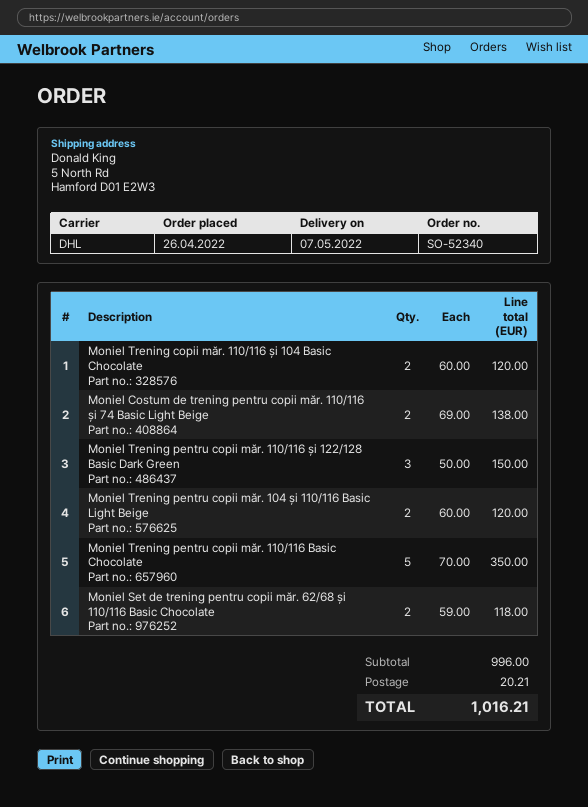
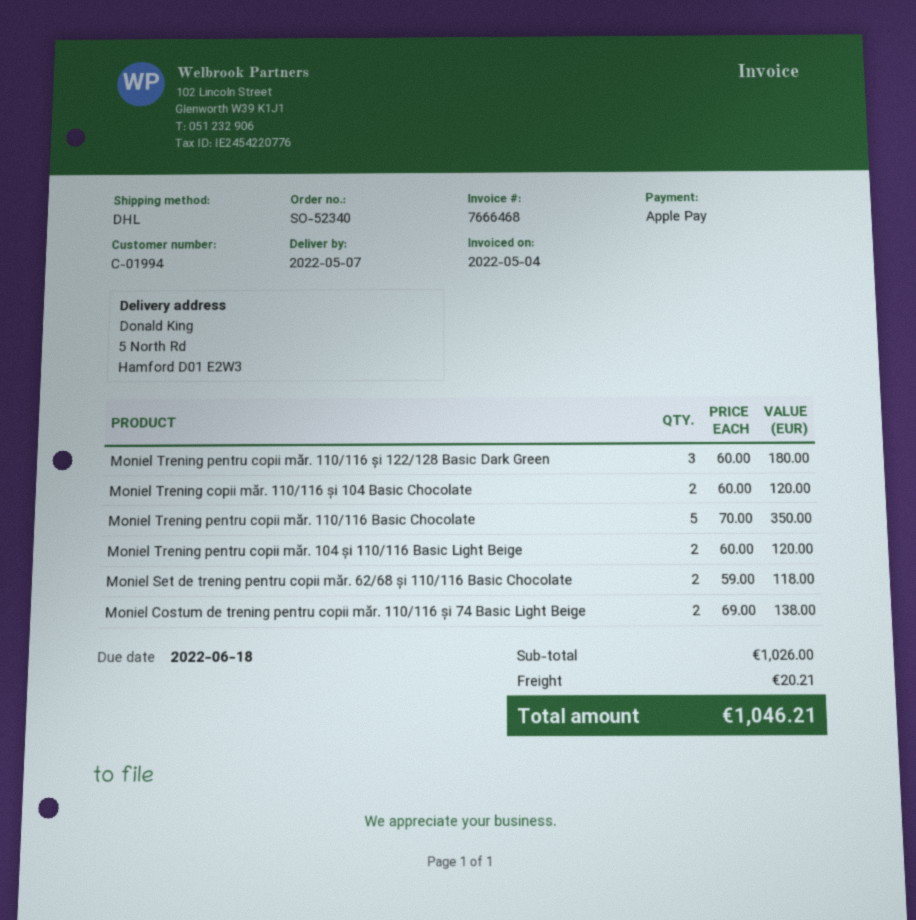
Moniel Trening pentru copii măr. 110/116 și 122/128 Basic Dark Green: 3 x 50.00 = 150.00 -> 3 x 60.00 = 180.00
subtotal: 996.00 -> 1026.00
total: 1016.21 -> 1046.21

